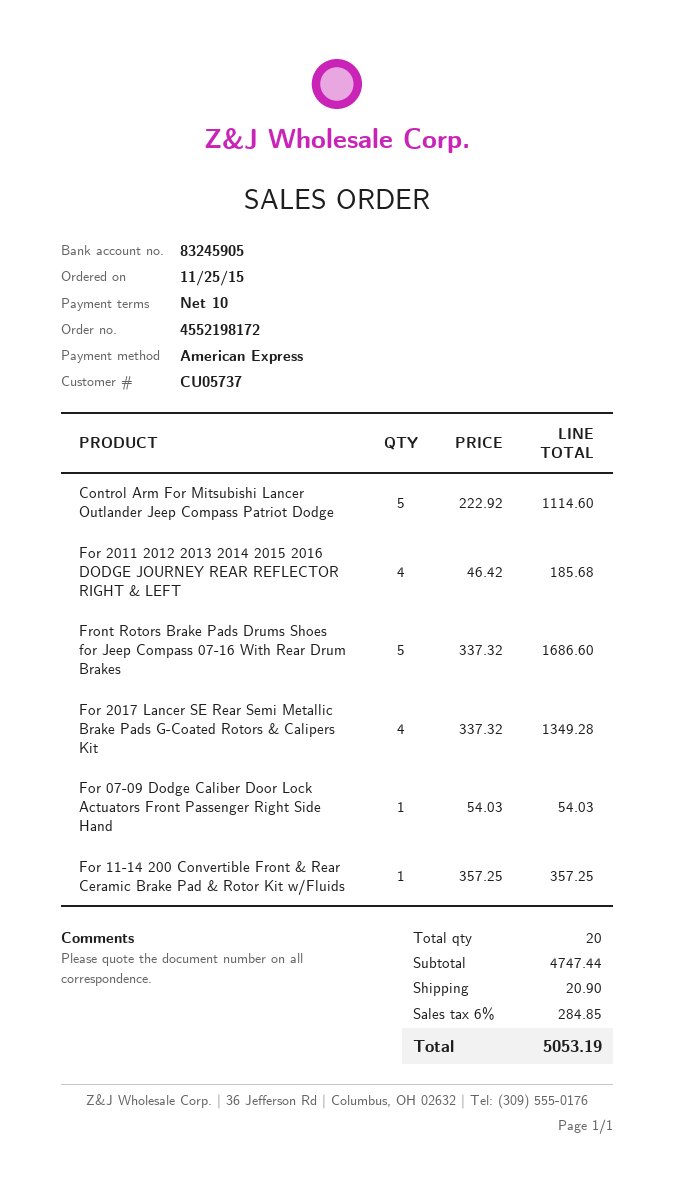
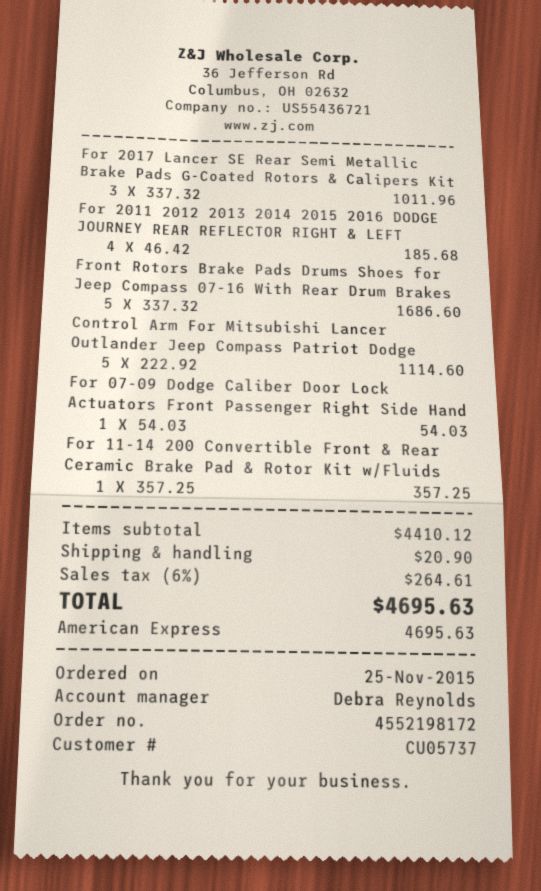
For 2017 Lancer SE Rear Semi Metallic Brake Pads G-Coated Rotors & Calipers Kit: 4 x 337.32 = 1349.28 -> 3 x 337.32 = 1011.96
subtotal: 4747.44 -> 4410.12
tax: 6% = 284.85 -> 6% = 264.61
total: 5053.19 -> 4695.63

